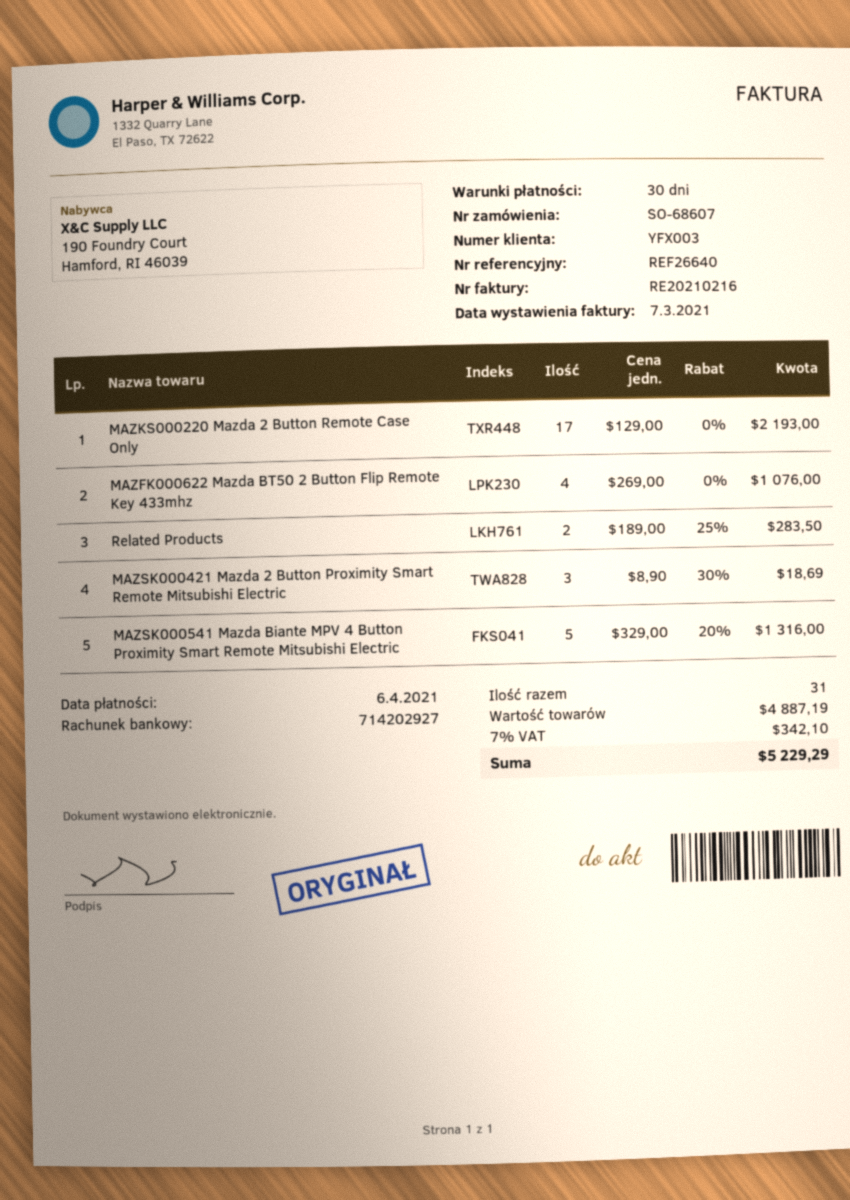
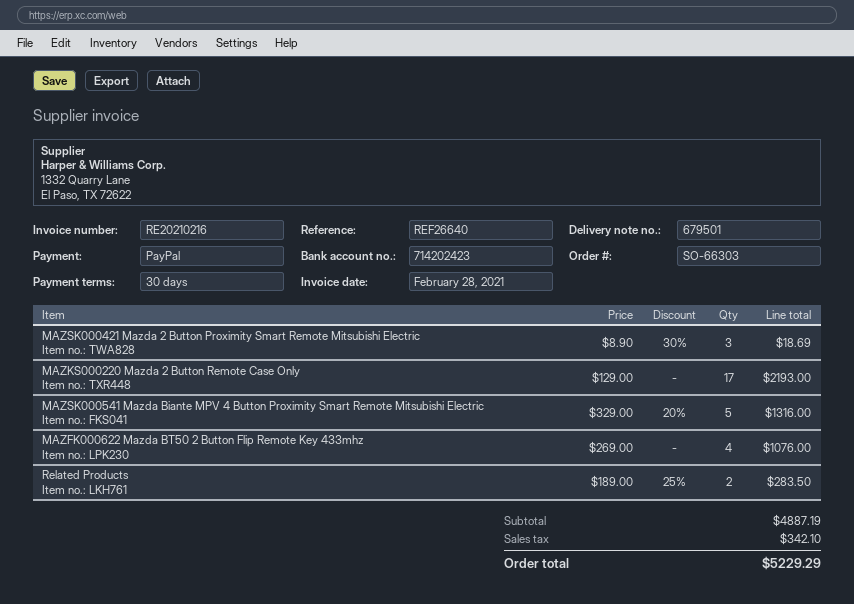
order number: SO-68607 -> SO-66303
invoice date: 2021-03-07 -> 2021-02-28
bank account: 714202927 -> 714202423

